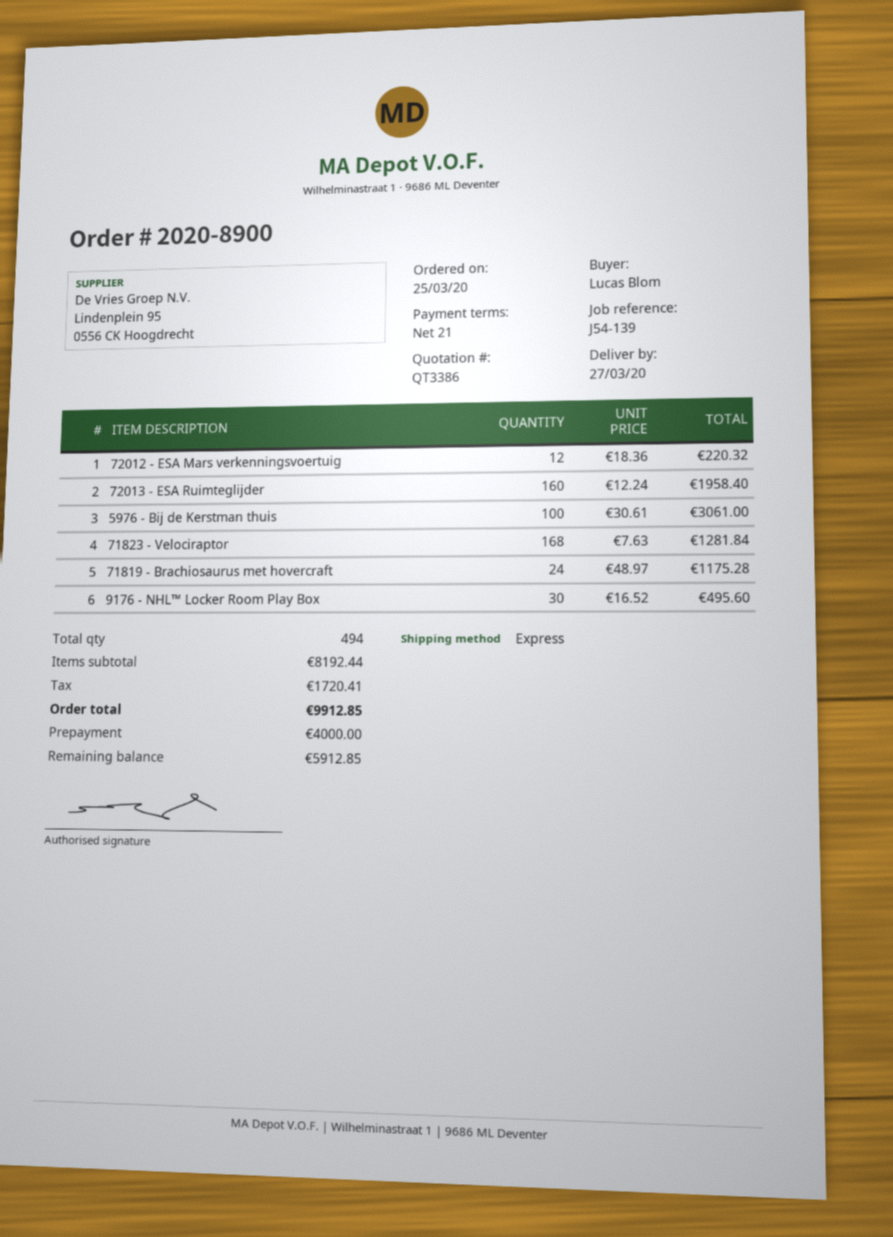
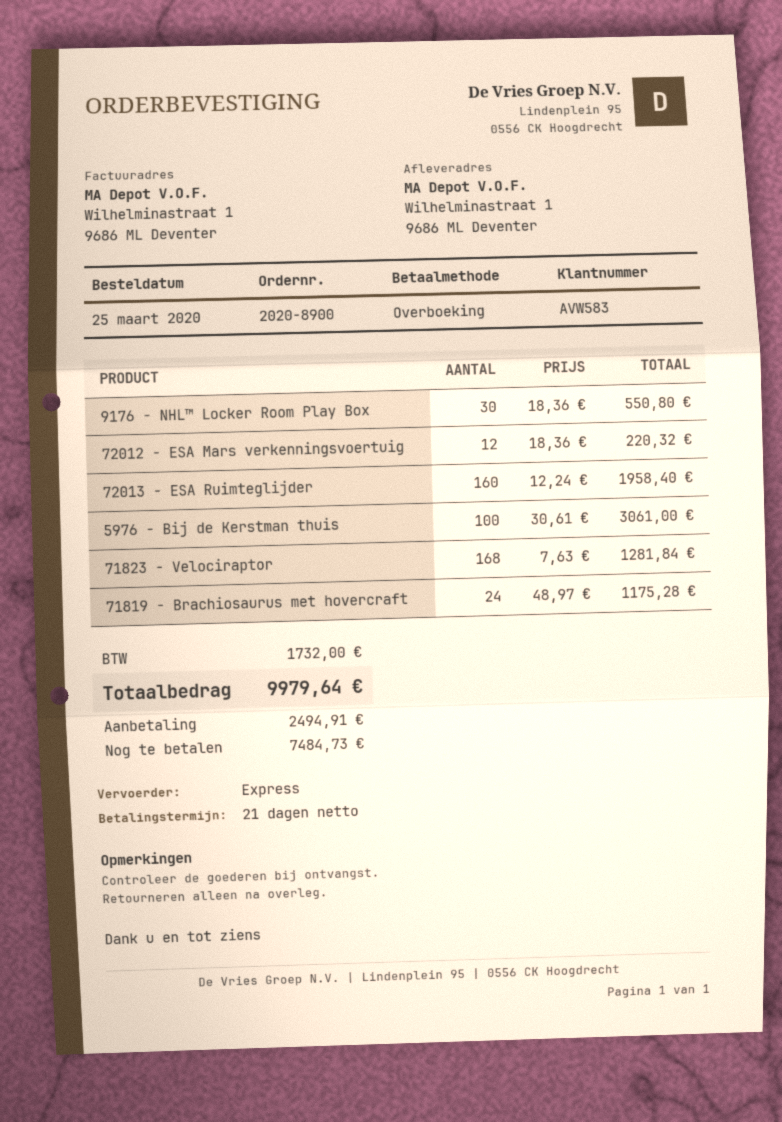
9176 - NHL™ Locker Room Play Box: 30 x 16.52 = 495.60 -> 30 x 18.36 = 550.80
tax: 1720.41 -> 1732.00
total: 9912.85 -> 9979.64
deposit: 4000.00 -> 2494.91
balance: 5912.85 -> 7484.73

